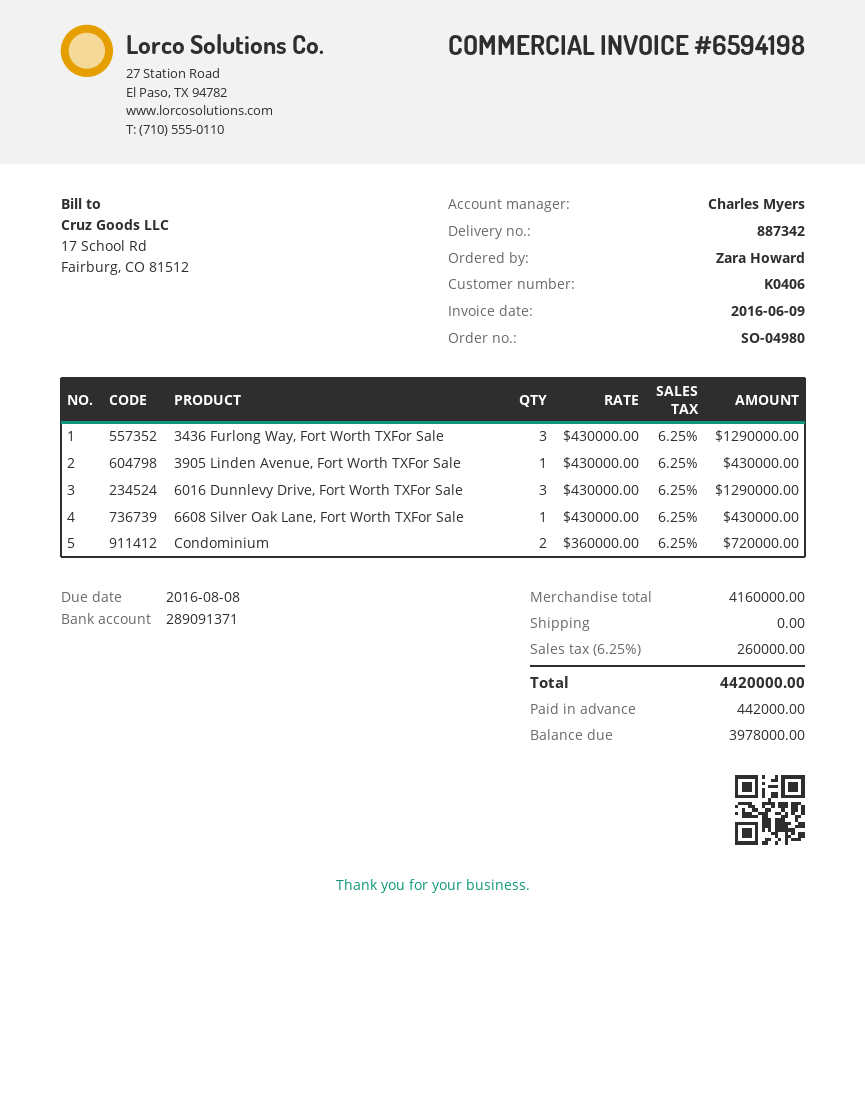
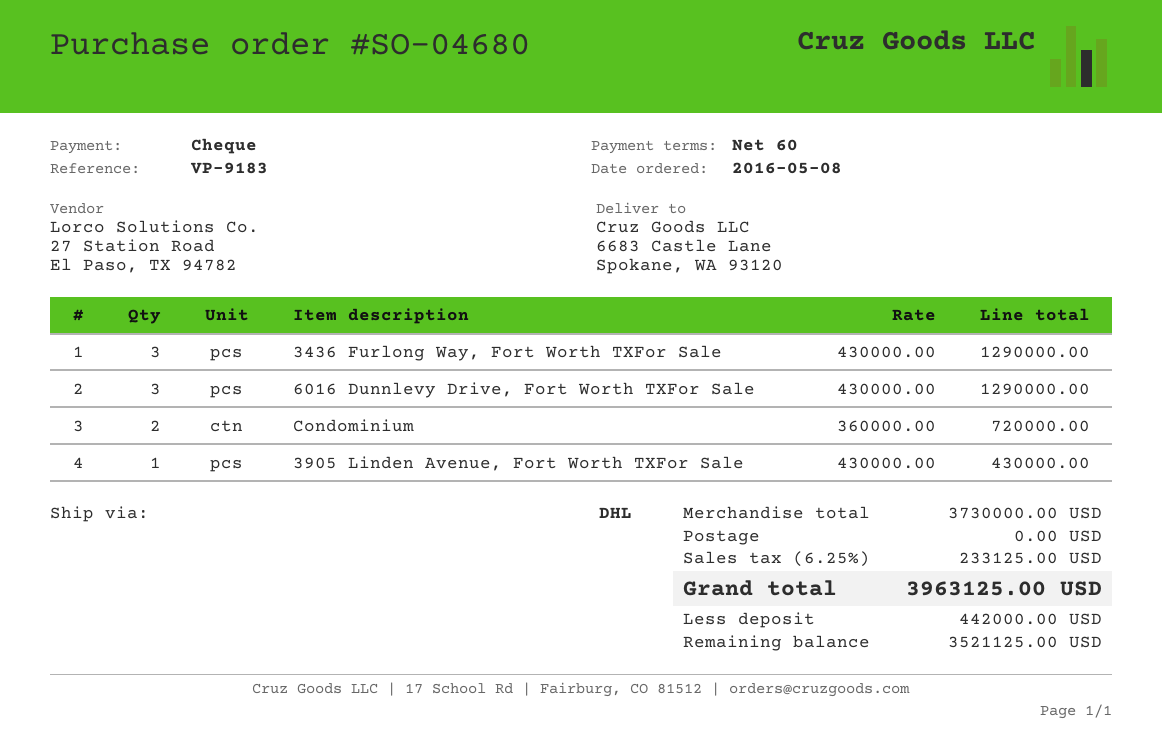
order number: SO-04980 -> SO-04680
6608 Silver Oak Lane, Fort Worth TXFor Sale: 1 x 430000.00 = 430000.00 -> none
subtotal: 4160000.00 -> 3730000.00
tax: 6.25% = 260000.00 -> 6.25% = 233125.00
total: 4420000.00 -> 3963125.00
balance: 3978000.00 -> 3521125.00

